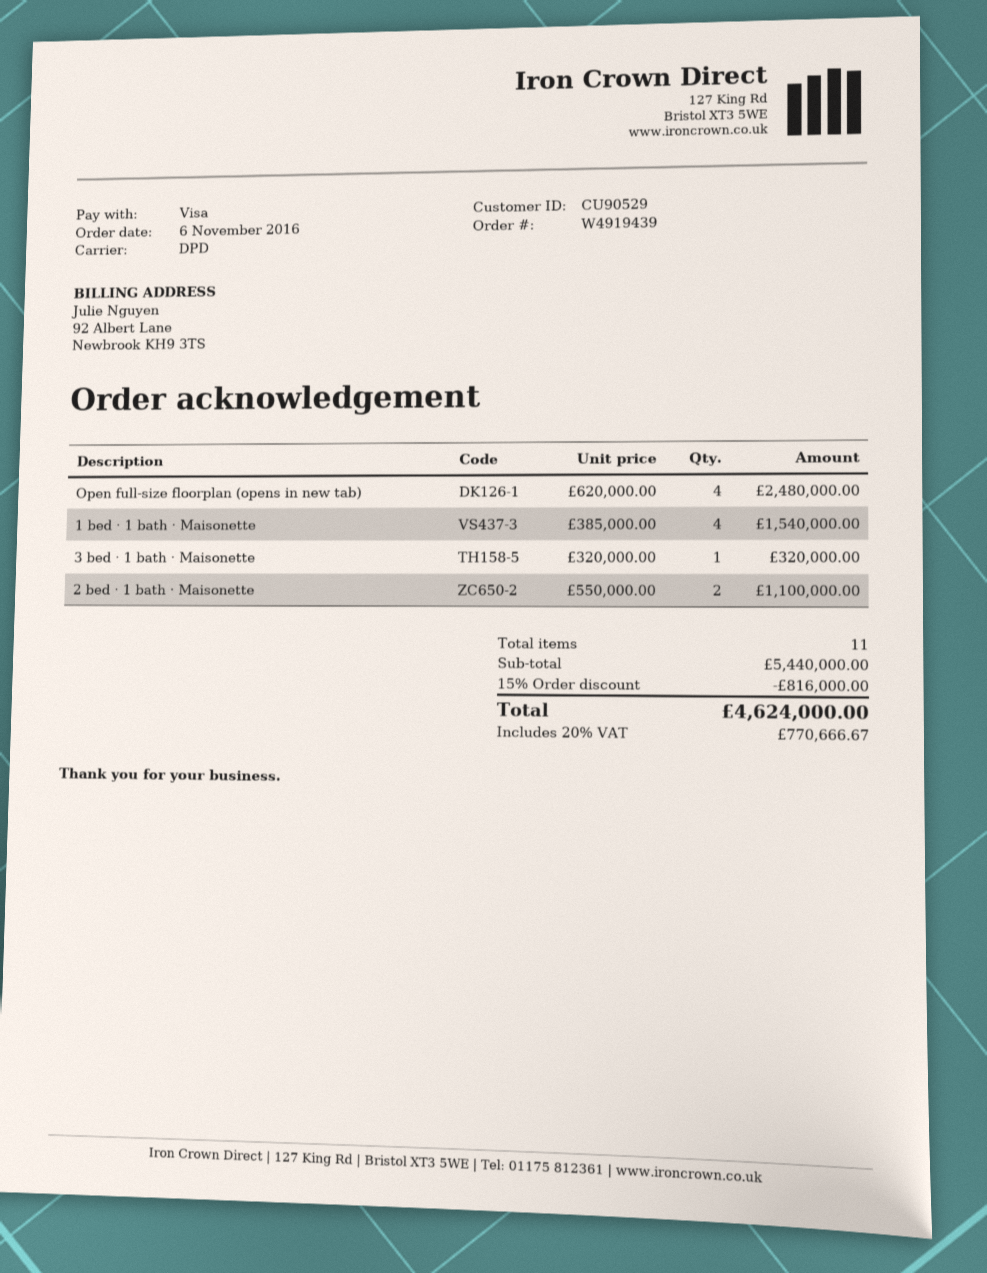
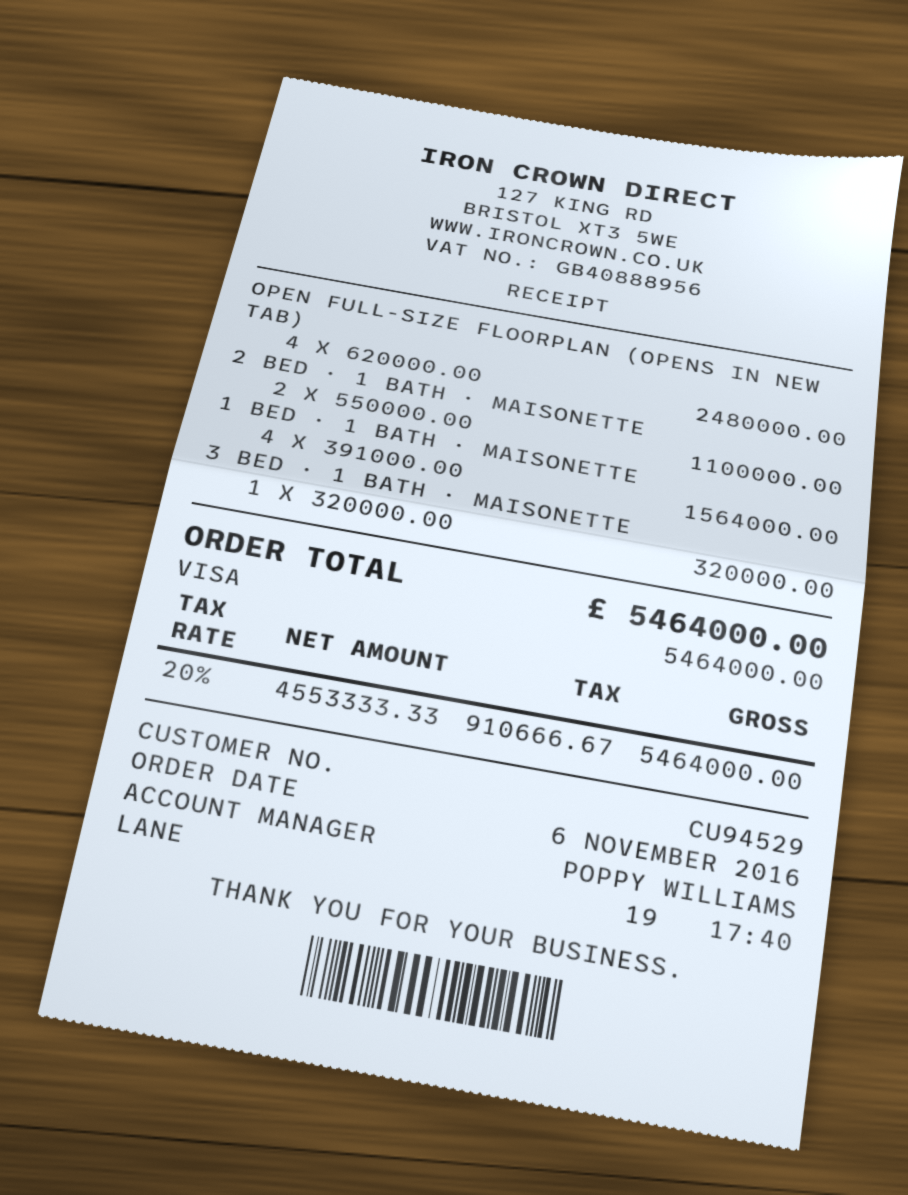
customer number: CU90529 -> CU94529
1 bed · 1 bath · Maisonette: 4 x 385000.00 = 1540000.00 -> 4 x 391000.00 = 1564000.00
discount: 15% = 816000.00 -> none
tax: 20% = 770666.67 -> 20% = 910666.67
total: 4624000.00 -> 5464000.00

